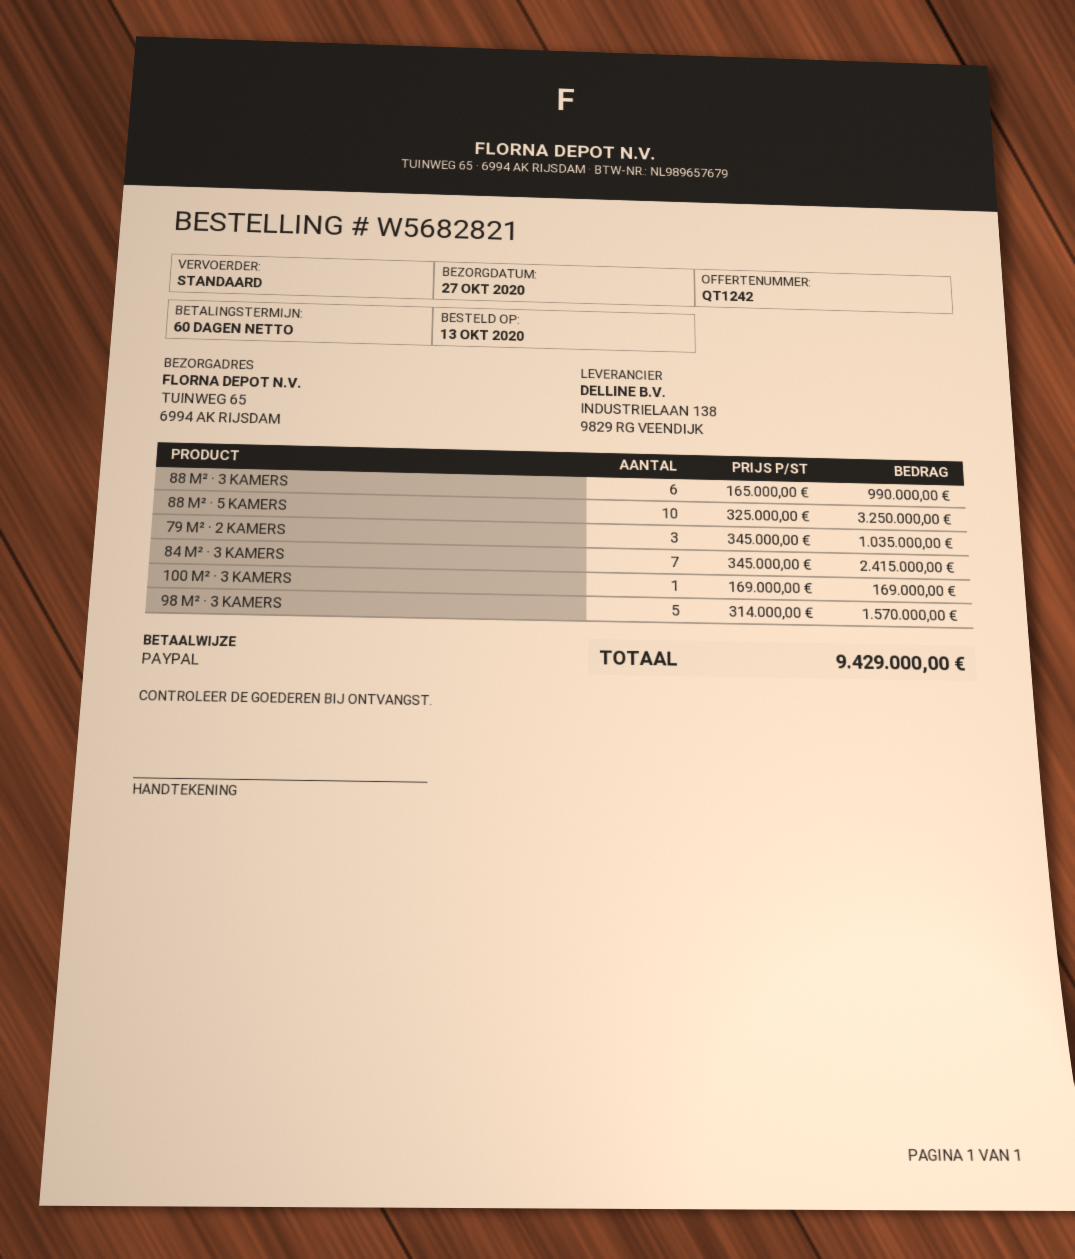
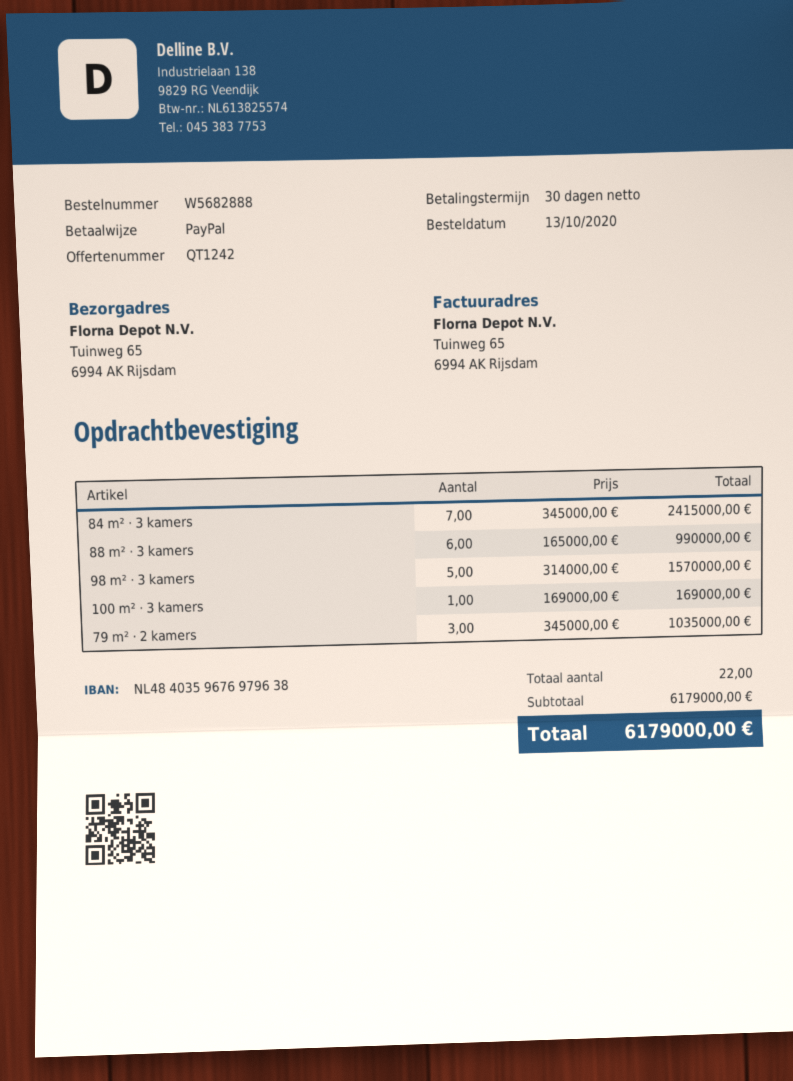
order number: W5682821 -> W5682888
payment terms: 60 days -> 30 days
88 M² · 5 KAMERS: 10 x 325000.00 = 3250000.00 -> none
total: 9429000.00 -> 6179000.00

